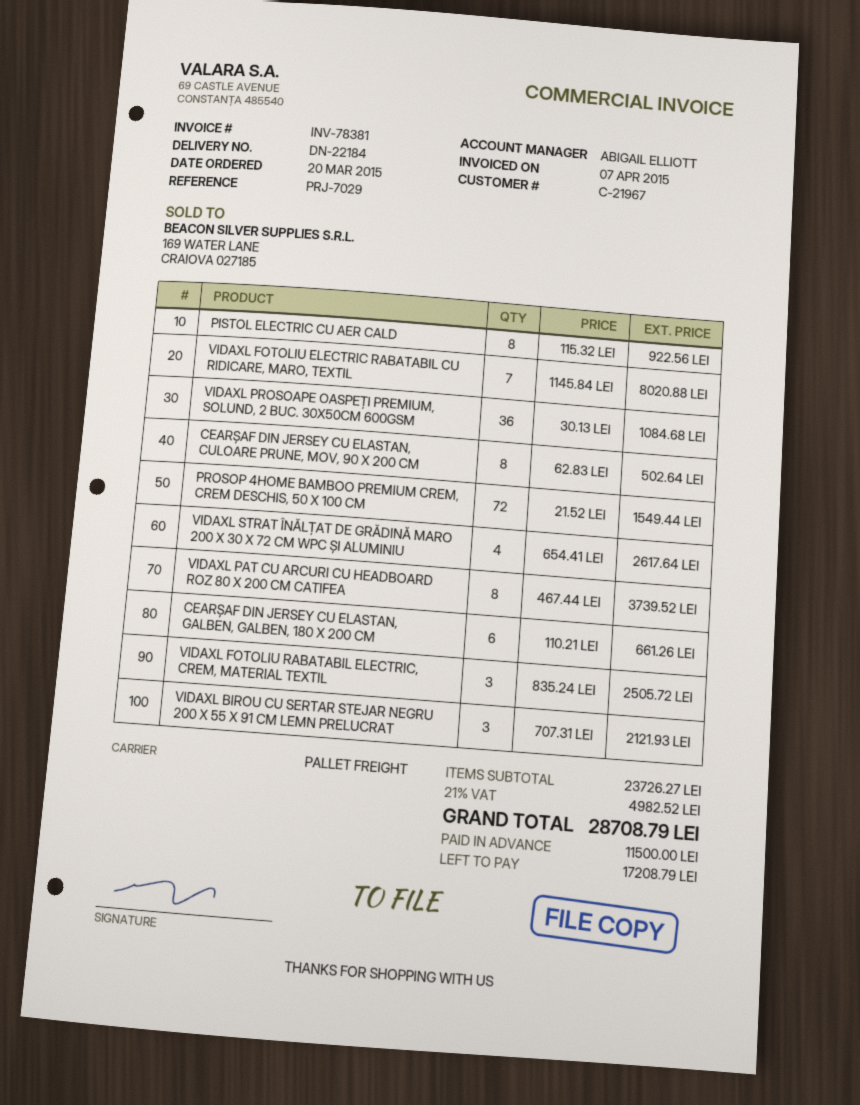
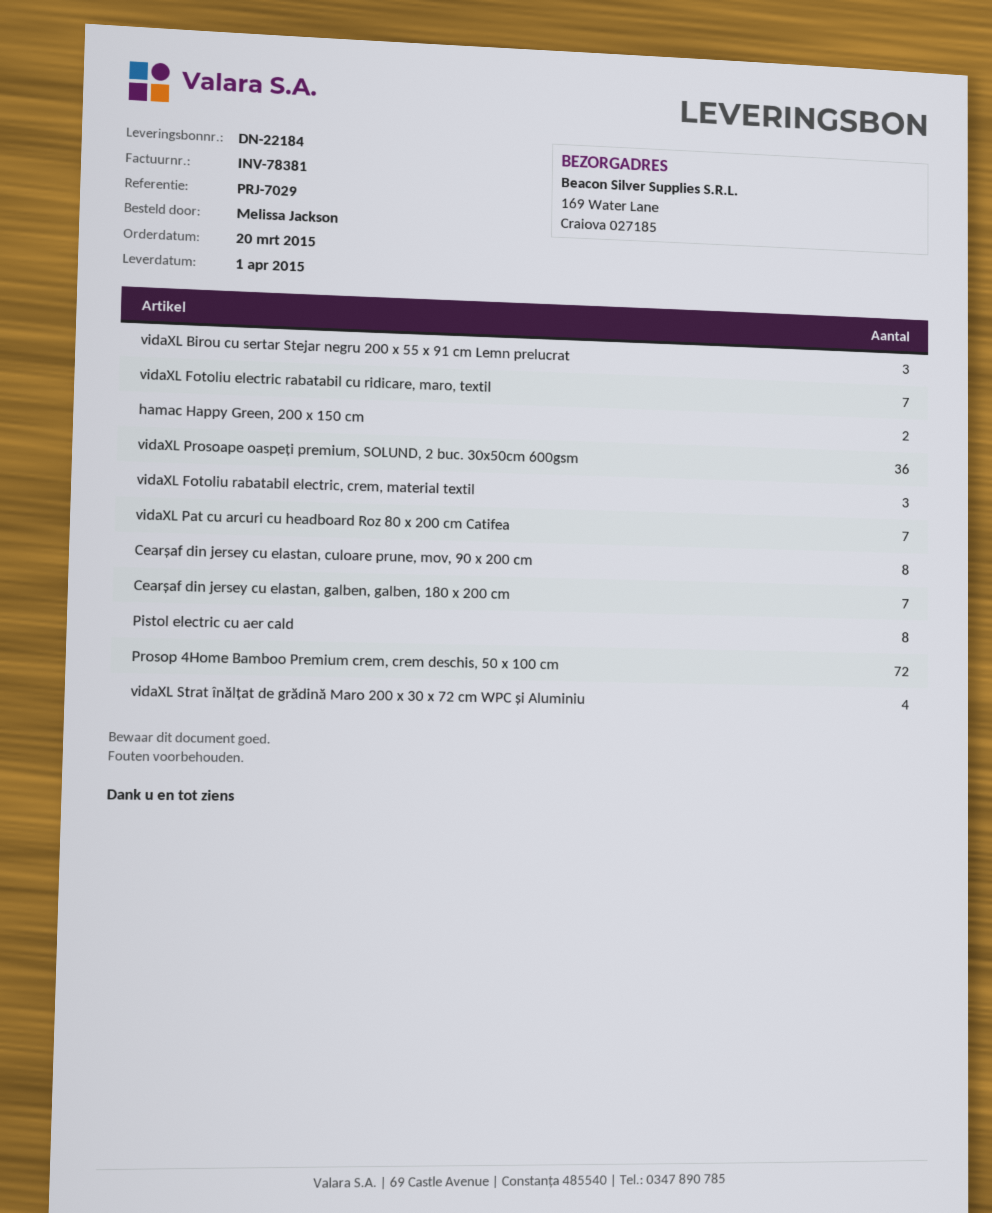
VIDAXL PAT CU ARCURI CU HEADBOARD ROZ 80 X 200 CM CATIFEA: 8 -> 7
CEARȘAF DIN JERSEY CU ELASTAN, GALBEN, GALBEN, 180 X 200 CM: 6 -> 7
hamac Happy Green, 200 x 150 cm: none -> 2

